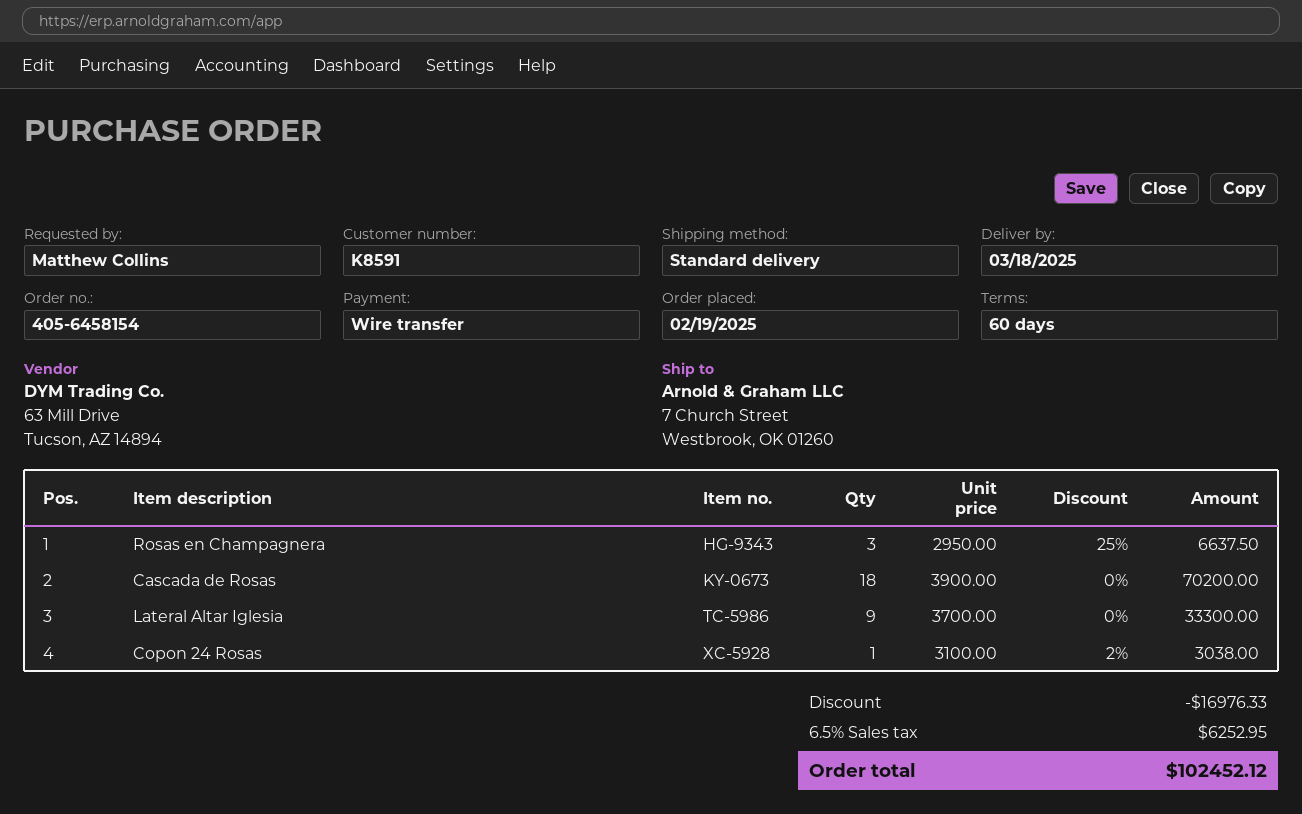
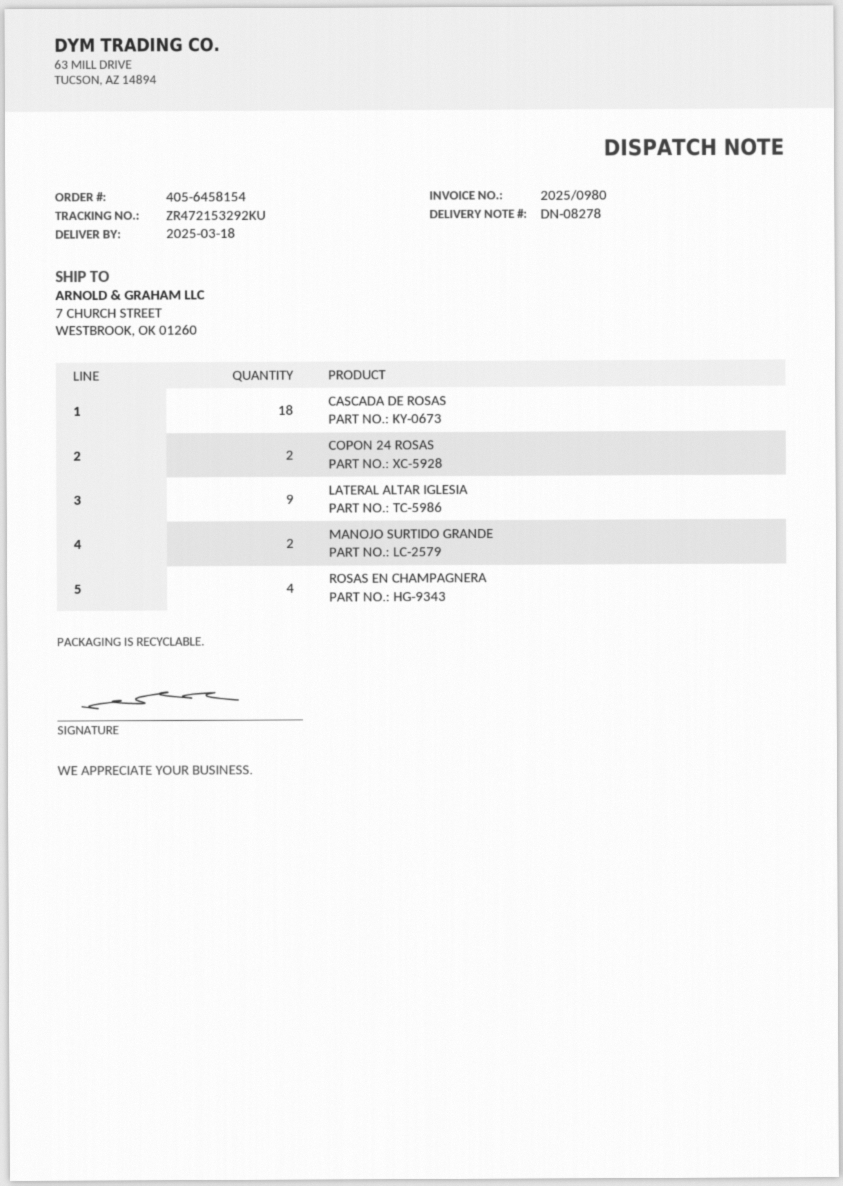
Rosas en Champagnera: 3 -> 4
Copon 24 Rosas: 1 -> 2
MANOJO SURTIDO GRANDE: none -> 2

